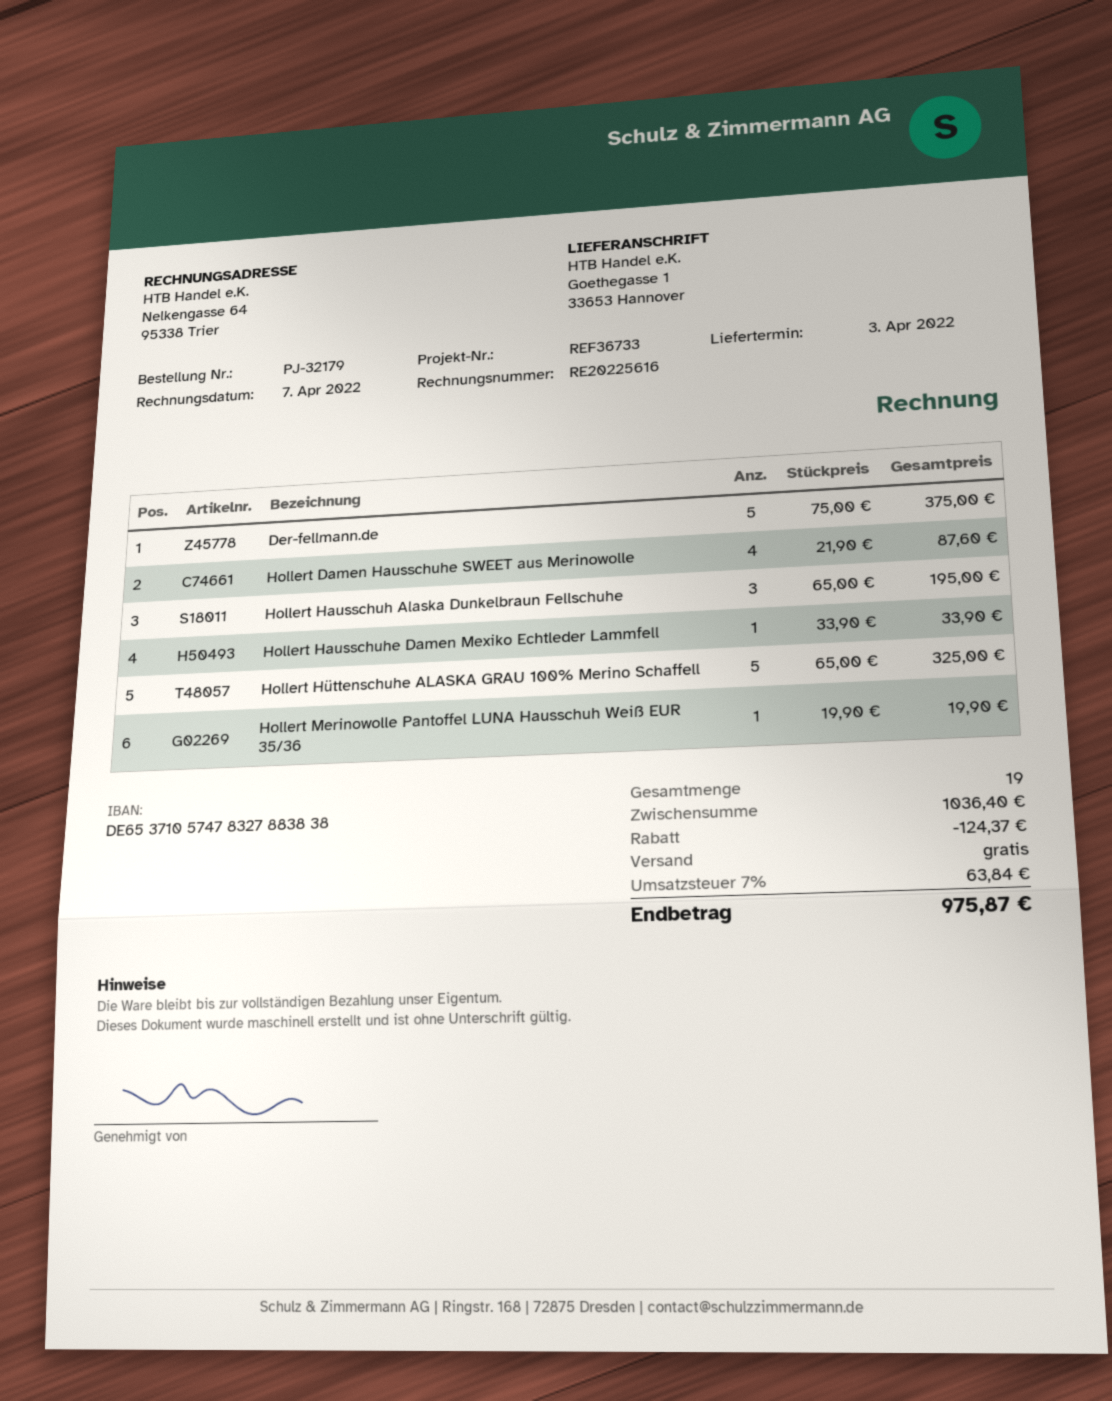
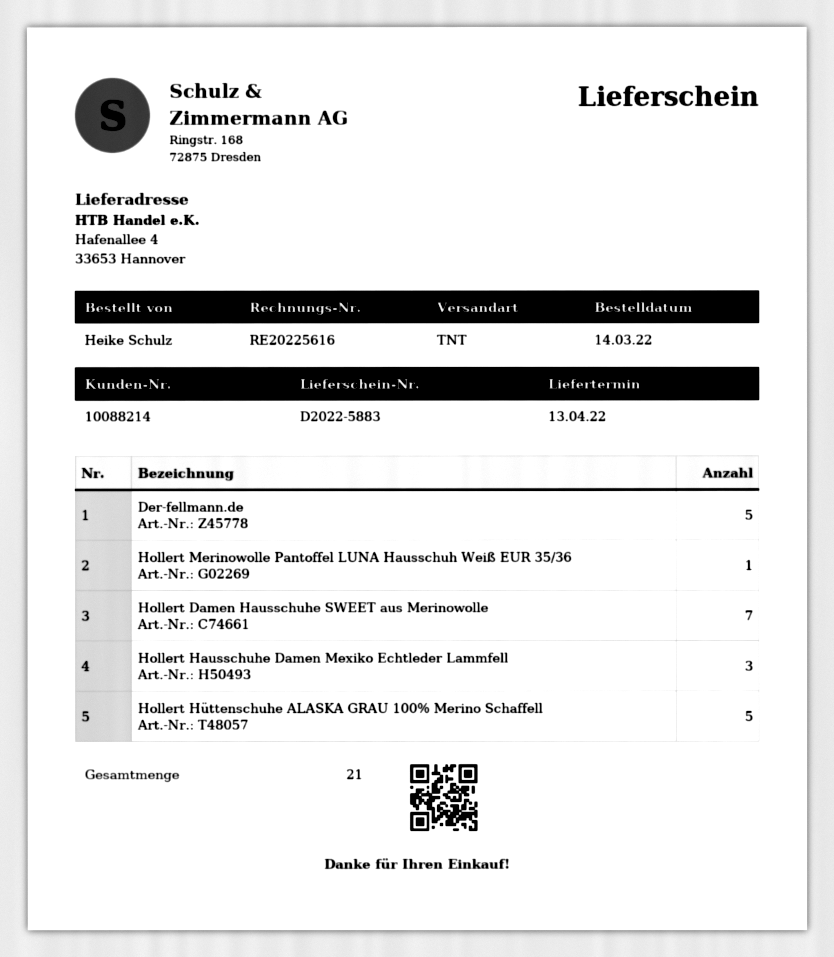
delivery date: 2022-04-03 -> 2022-04-13
ship to: Goethegasse 1, 33653 Hannover -> Hafenallee 4, 33653 Hannover
Hollert Damen Hausschuhe SWEET aus Merinowolle: 4 -> 7
Hollert Hausschuh Alaska Dunkelbraun Fellschuhe: 3 -> none
Hollert Hausschuhe Damen Mexiko Echtleder Lammfell: 1 -> 3
total quantity: 19 -> 21

